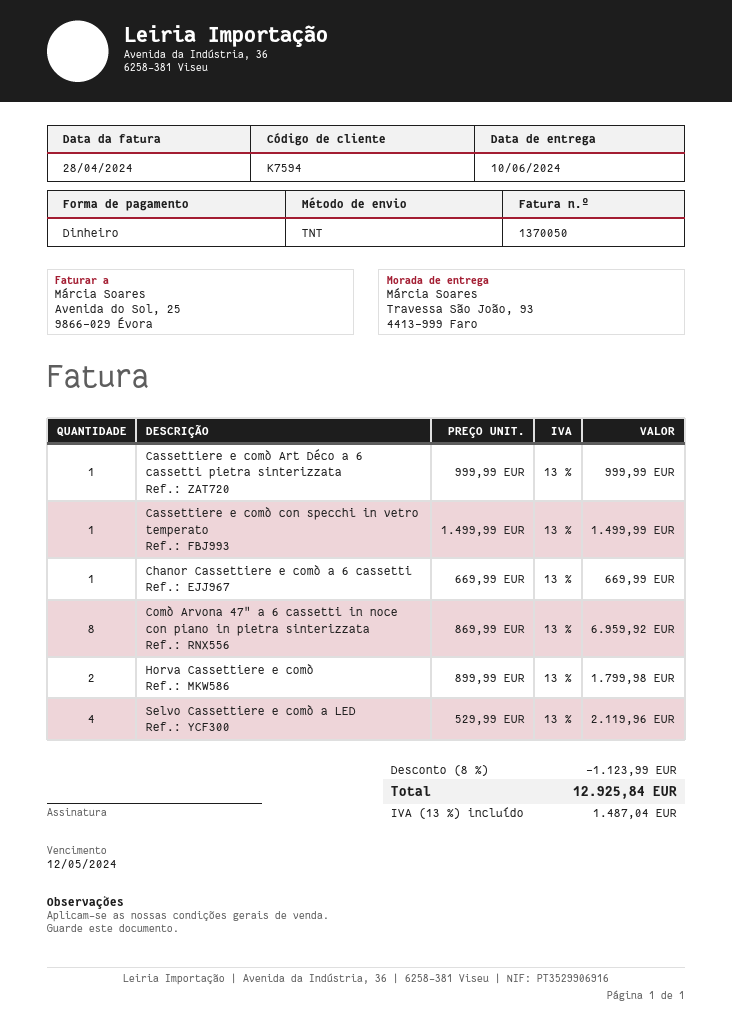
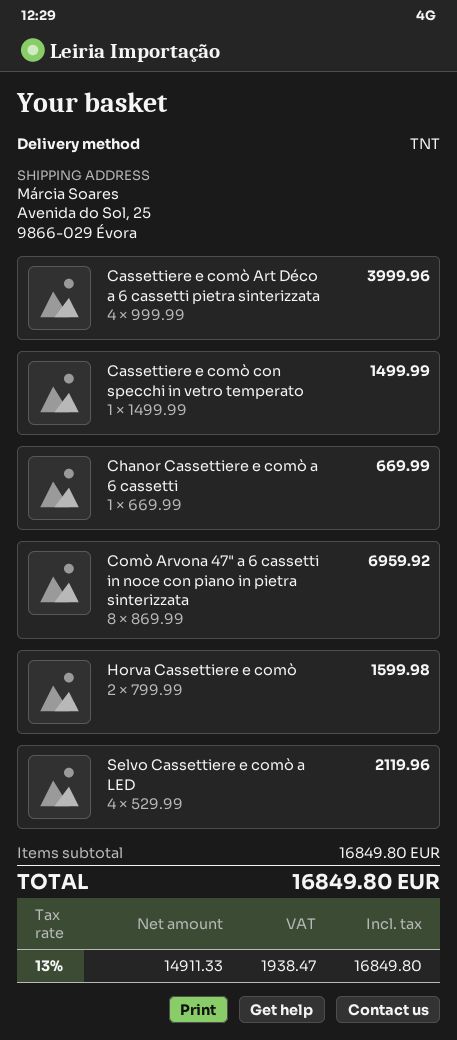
ship to: Travessa São João, 93, 4413-999 Faro -> Avenida do Sol, 25, 9866-029 Évora
Cassettiere e comò Art Déco a 6 cassetti pietra sinterizzata: 1 x 999.99 = 999.99 -> 4 x 999.99 = 3999.96
Horva Cassettiere e comò: 2 x 899.99 = 1799.98 -> 2 x 799.99 = 1599.98
discount: 8% = 1123.99 -> none
tax: 13% = 1487.04 -> 13% = 1938.47
total: 12925.84 -> 16849.80

